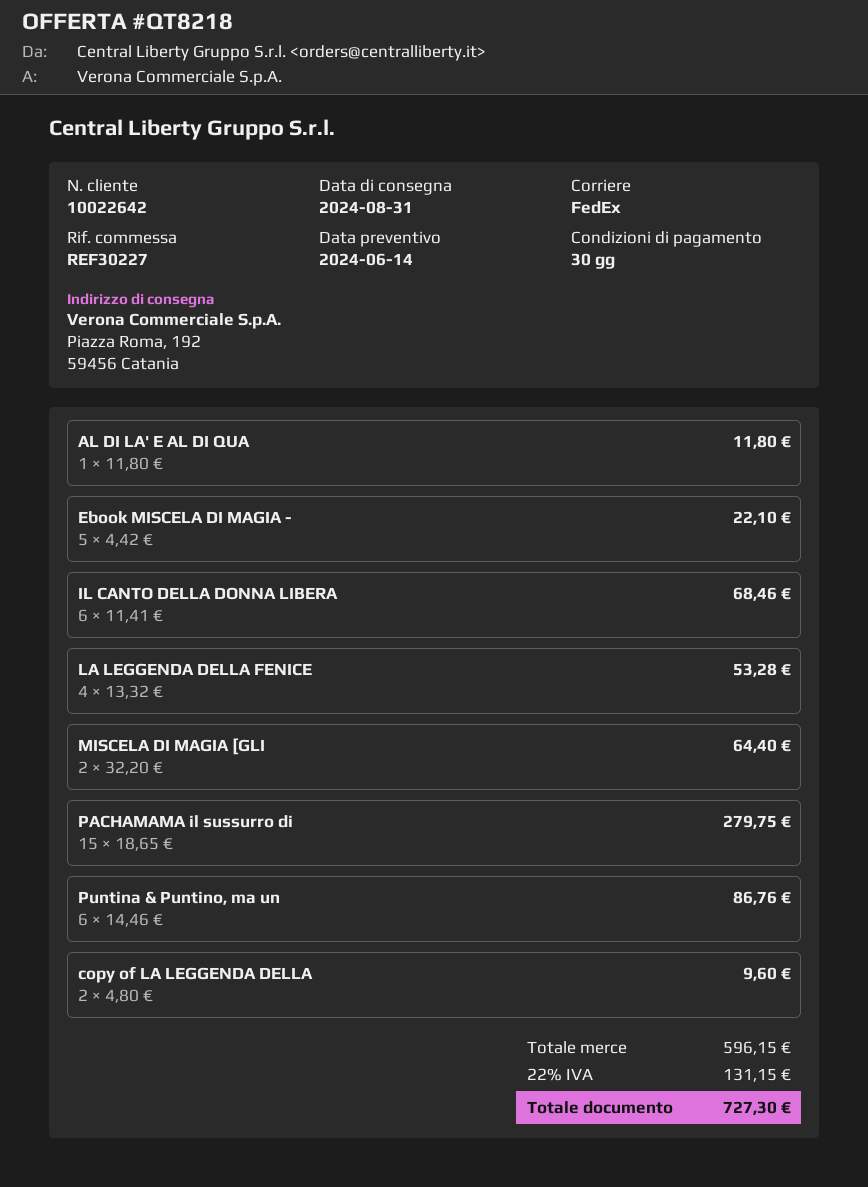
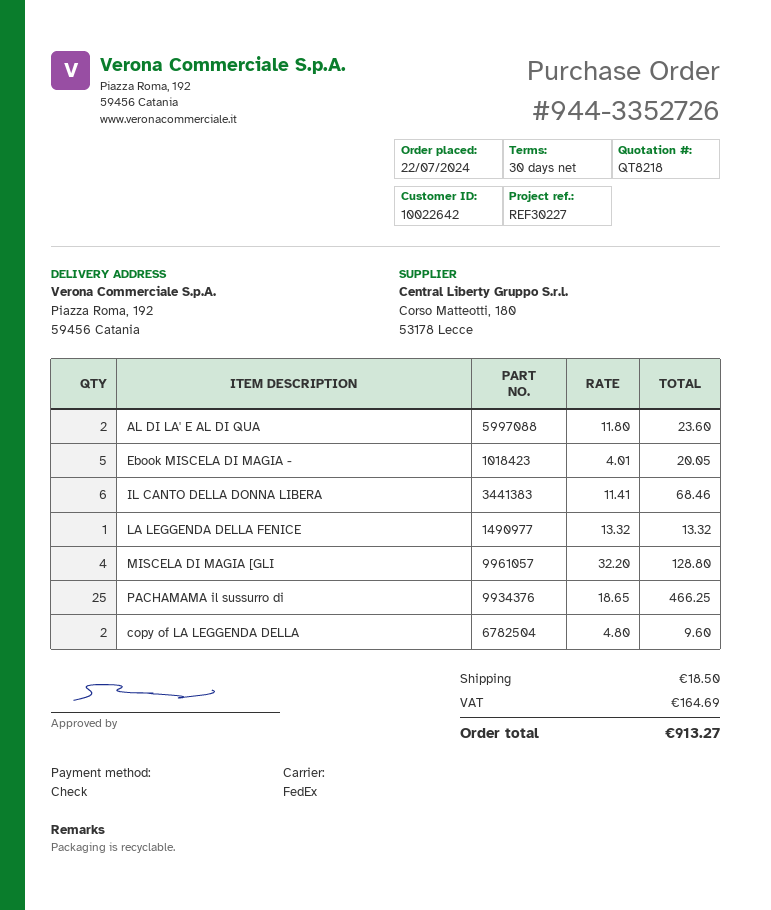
AL DI LA' E AL DI QUA: 1 x 11.80 = 11.80 -> 2 x 11.80 = 23.60
Ebook MISCELA DI MAGIA -: 5 x 4.42 = 22.10 -> 5 x 4.01 = 20.05
LA LEGGENDA DELLA FENICE: 4 x 13.32 = 53.28 -> 1 x 13.32 = 13.32
MISCELA DI MAGIA [GLI: 2 x 32.20 = 64.40 -> 4 x 32.20 = 128.80
PACHAMAMA il sussurro di: 15 x 18.65 = 279.75 -> 25 x 18.65 = 466.25
Puntina & Puntino, ma un: 6 x 14.46 = 86.76 -> none
shipping: none -> 18.50
tax: 131.15 -> 164.69
total: 727.30 -> 913.27

